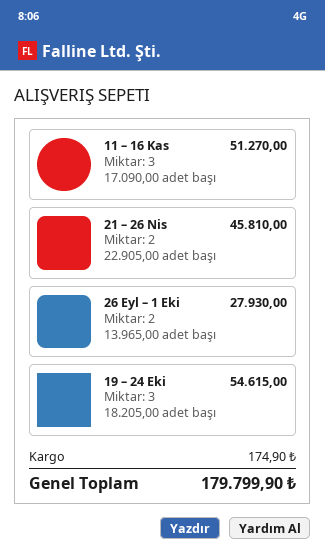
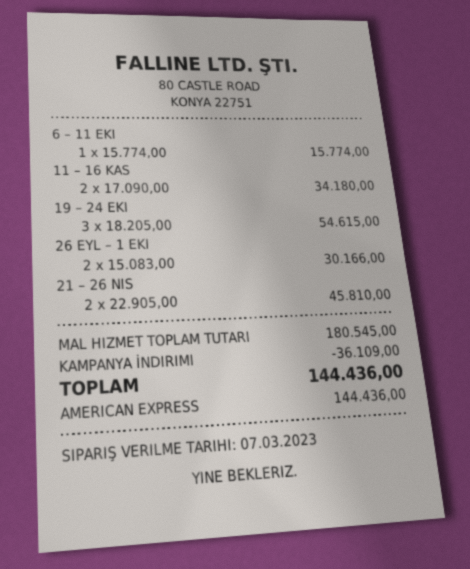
11 – 16 Kas: 3 x 17090.00 = 51270.00 -> 2 x 17090.00 = 34180.00
26 Eyl – 1 Eki: 2 x 13965.00 = 27930.00 -> 2 x 15083.00 = 30166.00
6 – 11 EKI: none -> 1 x 15774.00 = 15774.00
discount: none -> 36109.00
shipping: 174.90 -> none
total: 179799.90 -> 144436.00

